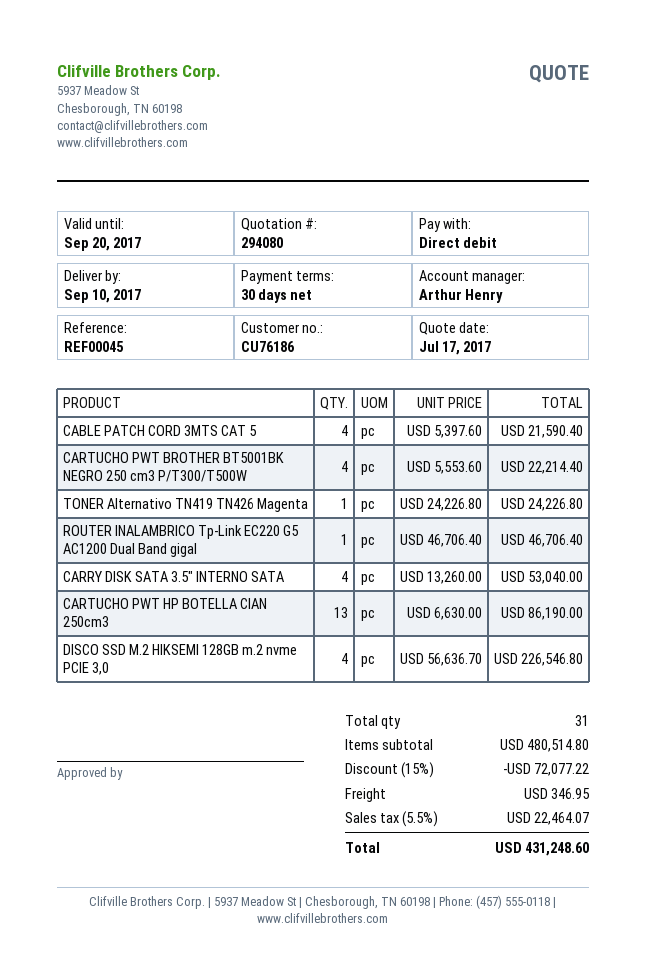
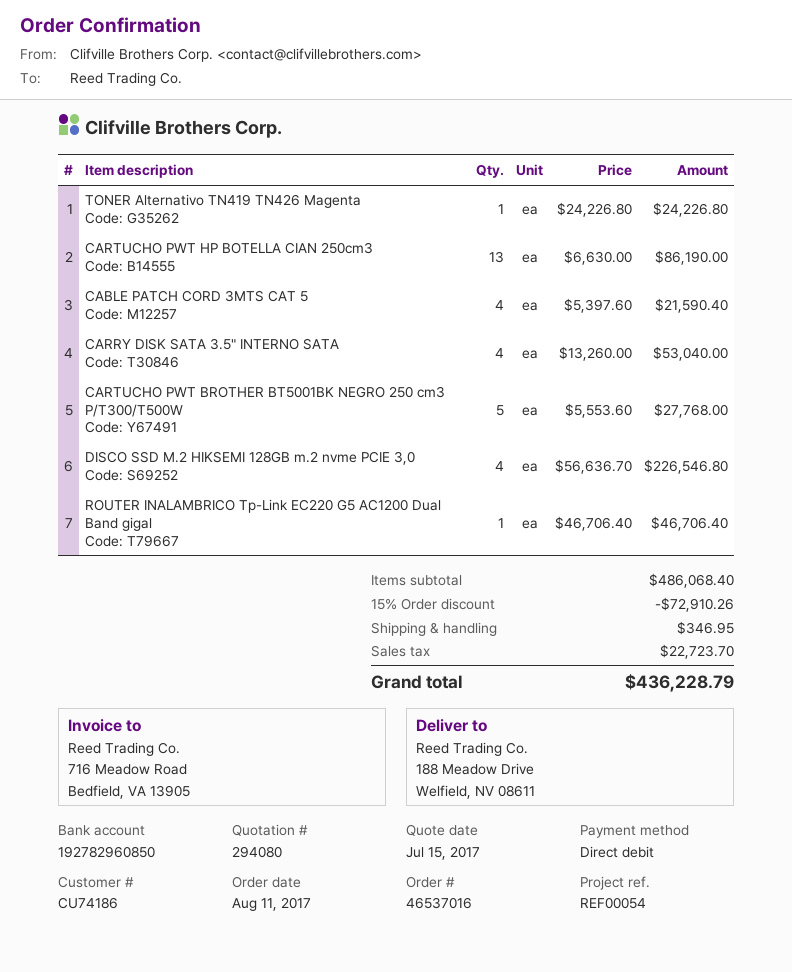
quote date: 2017-07-17 -> 2017-07-15
customer number: CU76186 -> CU74186
reference: REF00045 -> REF00054
CARTUCHO PWT BROTHER BT5001BK NEGRO 250 cm3 P/T300/T500W: 4 x 5553.60 = 22214.40 -> 5 x 5553.60 = 27768.00
subtotal: 480514.80 -> 486068.40
discount: 15% = 72077.22 -> 15% = 72910.26
tax: 22464.07 -> 22723.70
total: 431248.60 -> 436228.79

